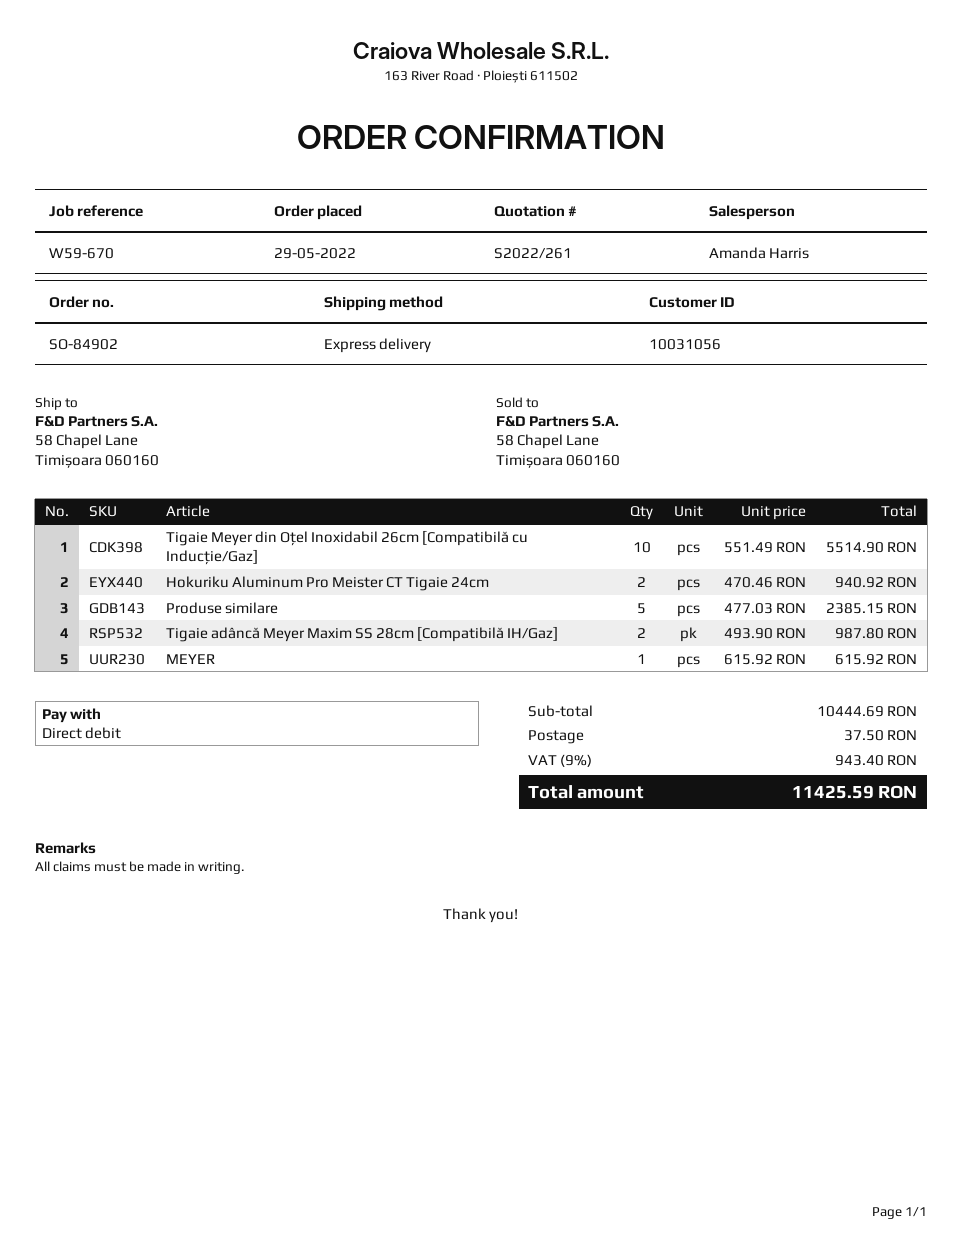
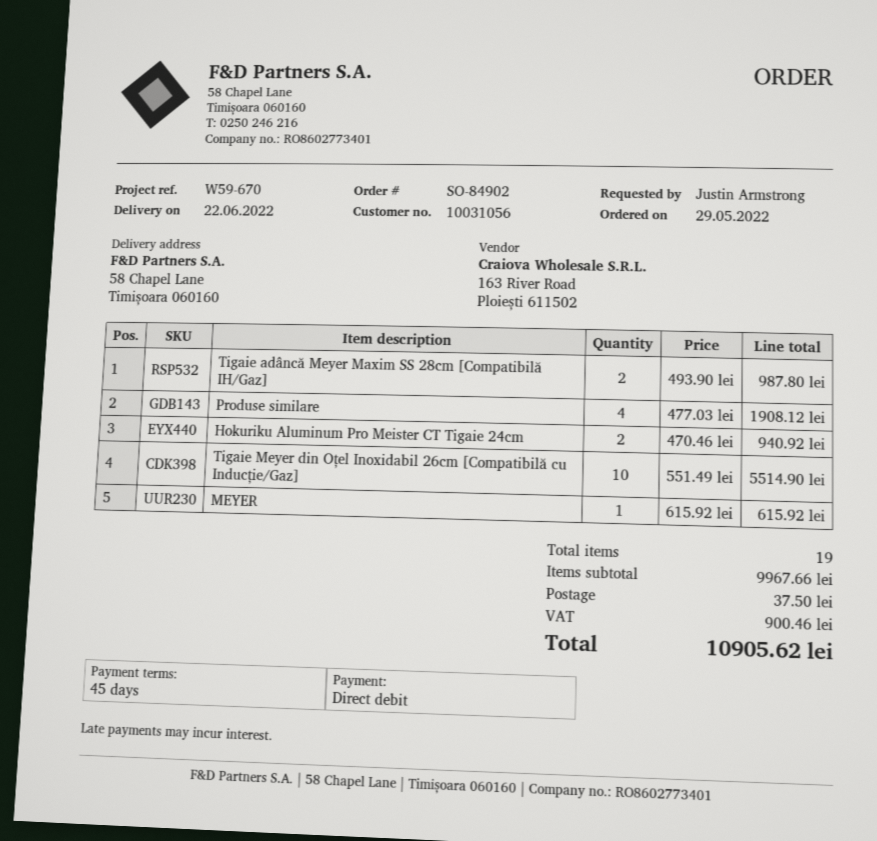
Produse similare: 5 x 477.03 = 2385.15 -> 4 x 477.03 = 1908.12
subtotal: 10444.69 -> 9967.66
tax: 943.40 -> 900.46
total: 11425.59 -> 10905.62

